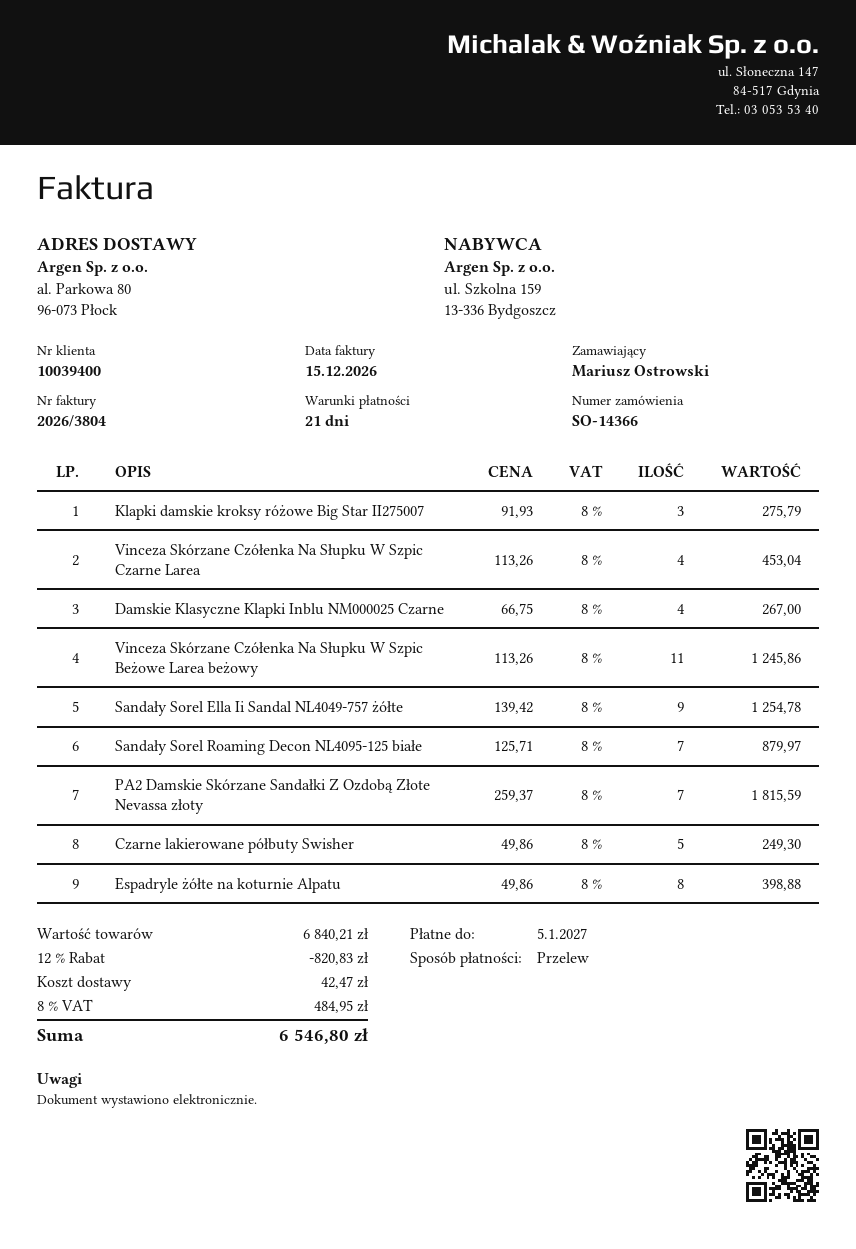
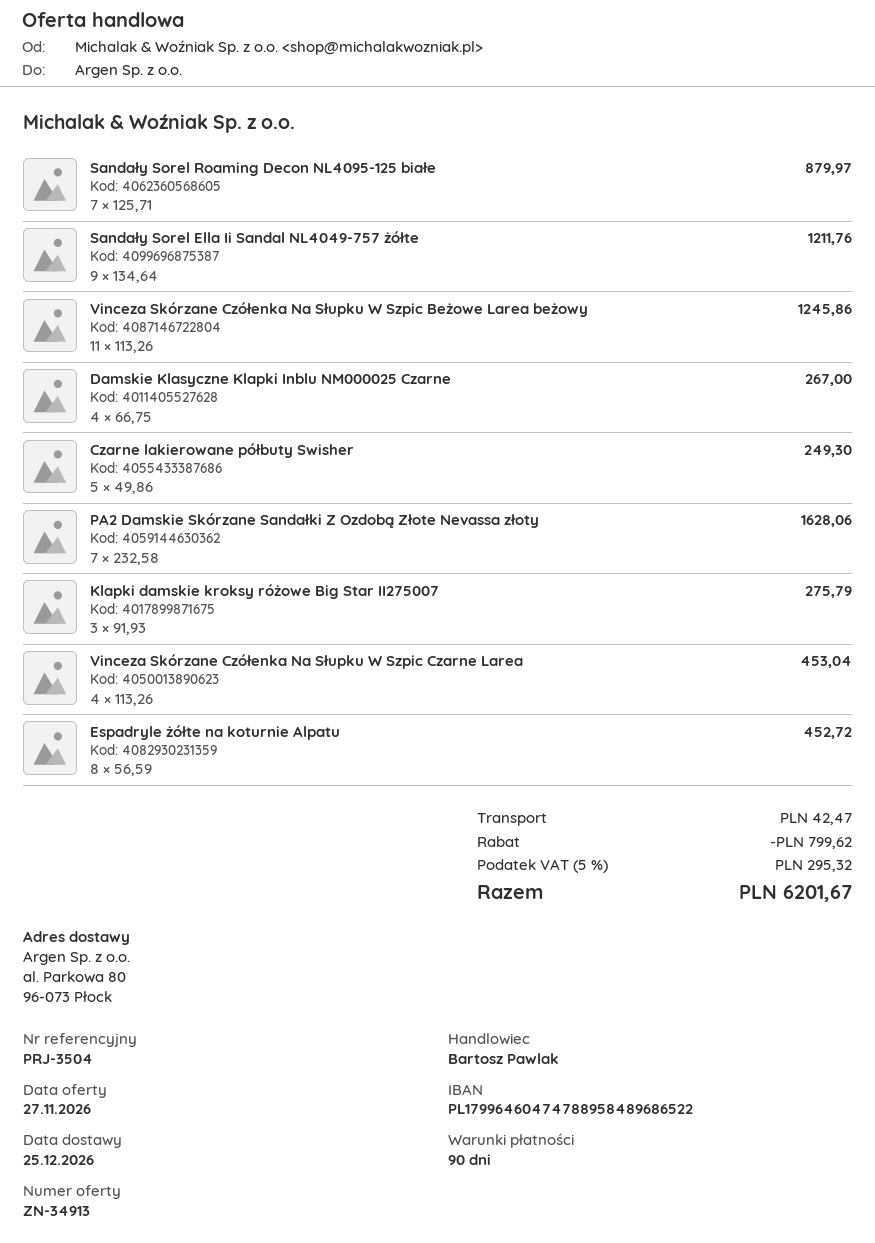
payment terms: 21 days -> 90 days
Sandały Sorel Ella Ii Sandal NL4049-757 żółte: 9 x 139.42 = 1254.78 -> 9 x 134.64 = 1211.76
PA2 Damskie Skórzane Sandałki Z Ozdobą Złote Nevassa złoty: 7 x 259.37 = 1815.59 -> 7 x 232.58 = 1628.06
Espadryle żółte na koturnie Alpatu: 8 x 49.86 = 398.88 -> 8 x 56.59 = 452.72
discount: 820.83 -> 799.62
tax: 8% = 484.95 -> 5% = 295.32
total: 6546.80 -> 6201.67

